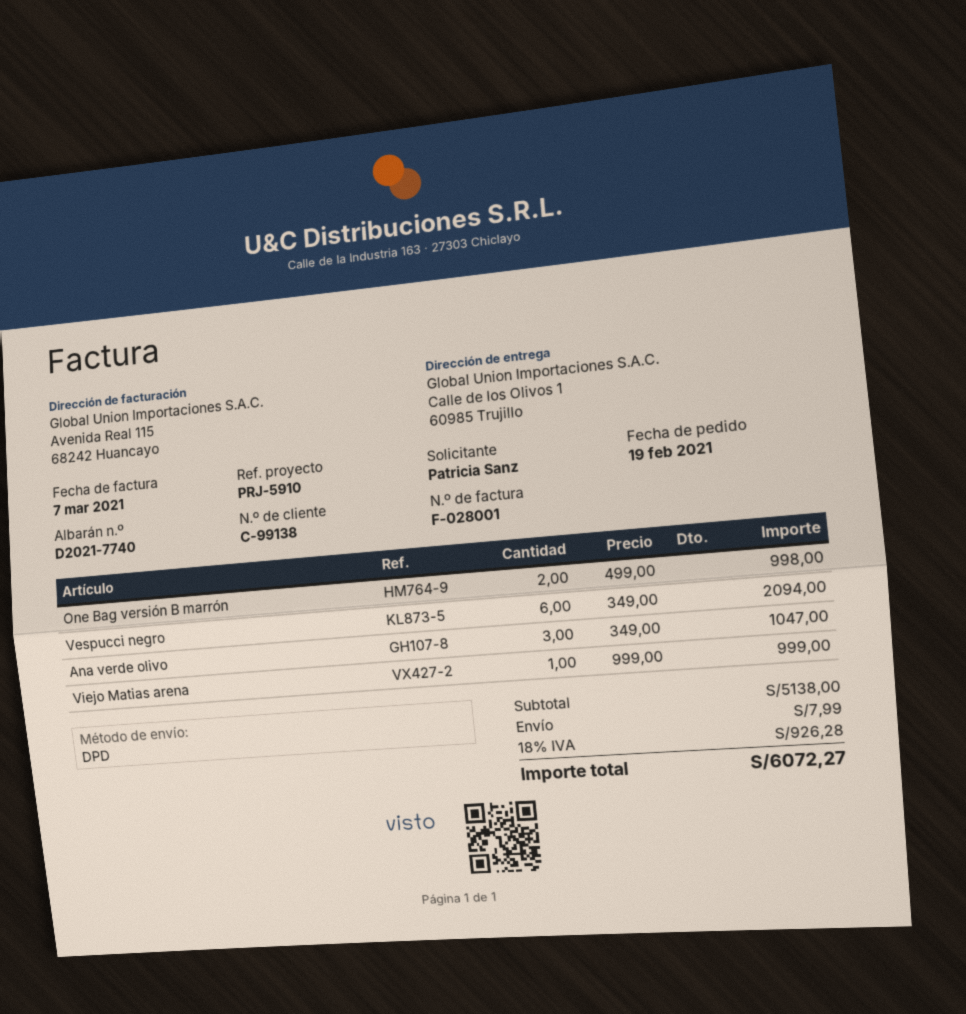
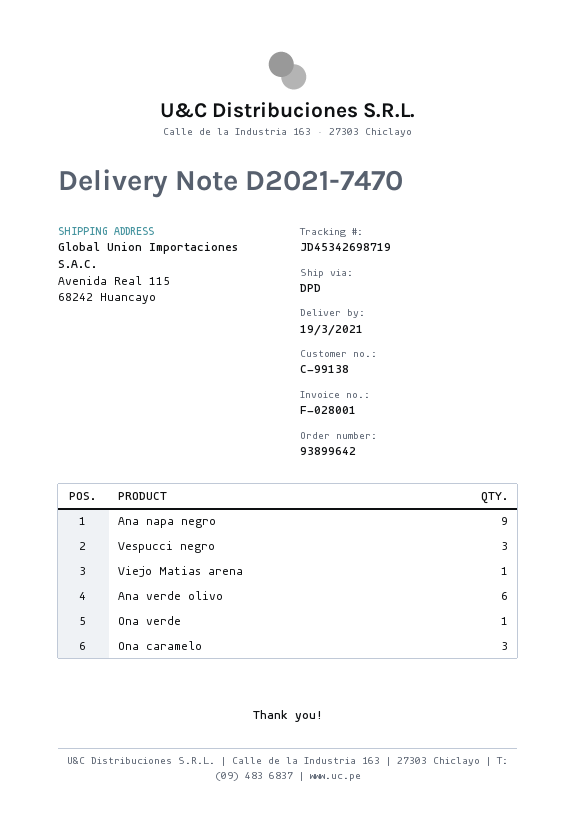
delivery note number: D2021-7740 -> D2021-7470
ship to: Calle de los Olivos 1, 60985 Trujillo -> Avenida Real 115, 68242 Huancayo
One Bag versión B marrón: 2 -> none
Vespucci negro: 6 -> 3
Ana verde olivo: 3 -> 6
Ana napa negro: none -> 9
Ona verde: none -> 1
Ona caramelo: none -> 3

